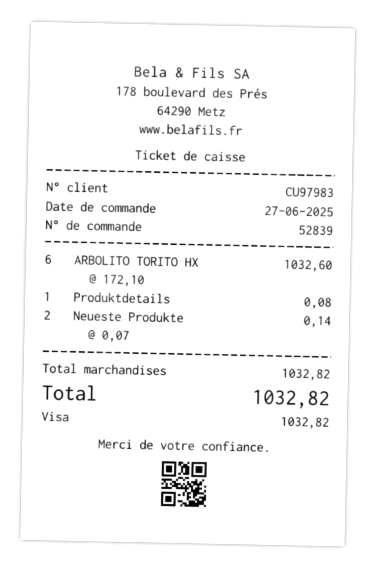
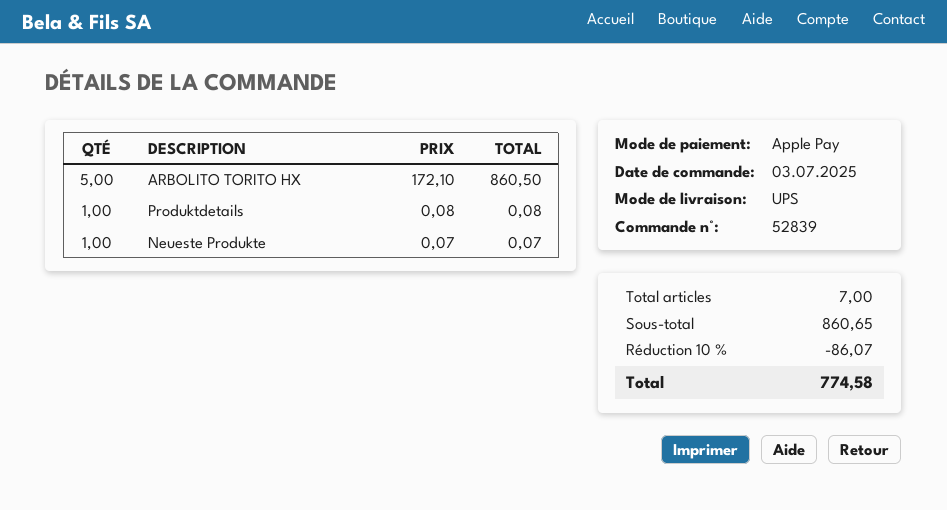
order date: 2025-06-27 -> 2025-07-03
payment method: Visa -> Apple Pay
ARBOLITO TORITO HX: 6 x 172.10 = 1032.60 -> 5 x 172.10 = 860.50
Neueste Produkte: 2 x 0.07 = 0.14 -> 1 x 0.07 = 0.07
subtotal: 1032.82 -> 860.65
discount: none -> 10% = 86.07
total: 1032.82 -> 774.58

